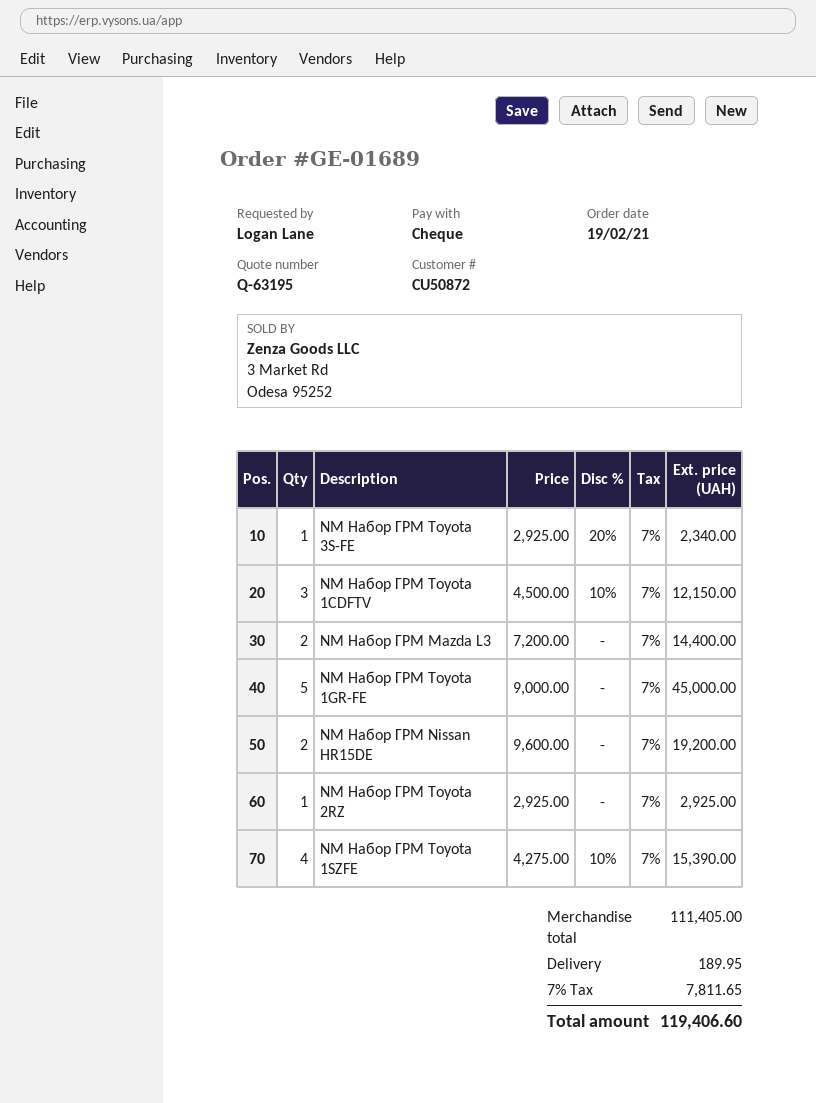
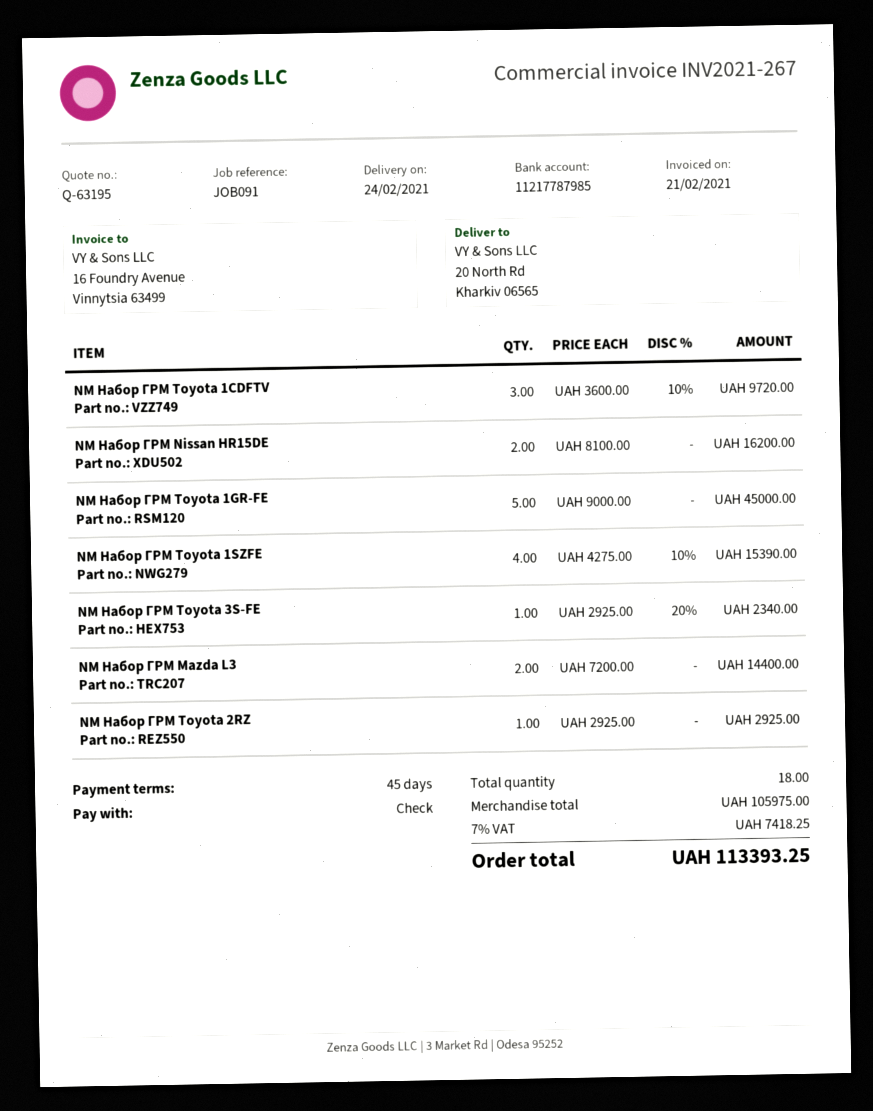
NM Набор ГРМ Toyota 1CDFTV: 3 x 4500.00 - 10% = 12150.00 -> 3 x 3600.00 - 10% = 9720.00
NM Набор ГРМ Nissan HR15DE: 2 x 9600.00 = 19200.00 -> 2 x 8100.00 = 16200.00
subtotal: 111405.00 -> 105975.00
shipping: 189.95 -> none
tax: 7% = 7811.65 -> 7% = 7418.25
total: 119406.60 -> 113393.25

